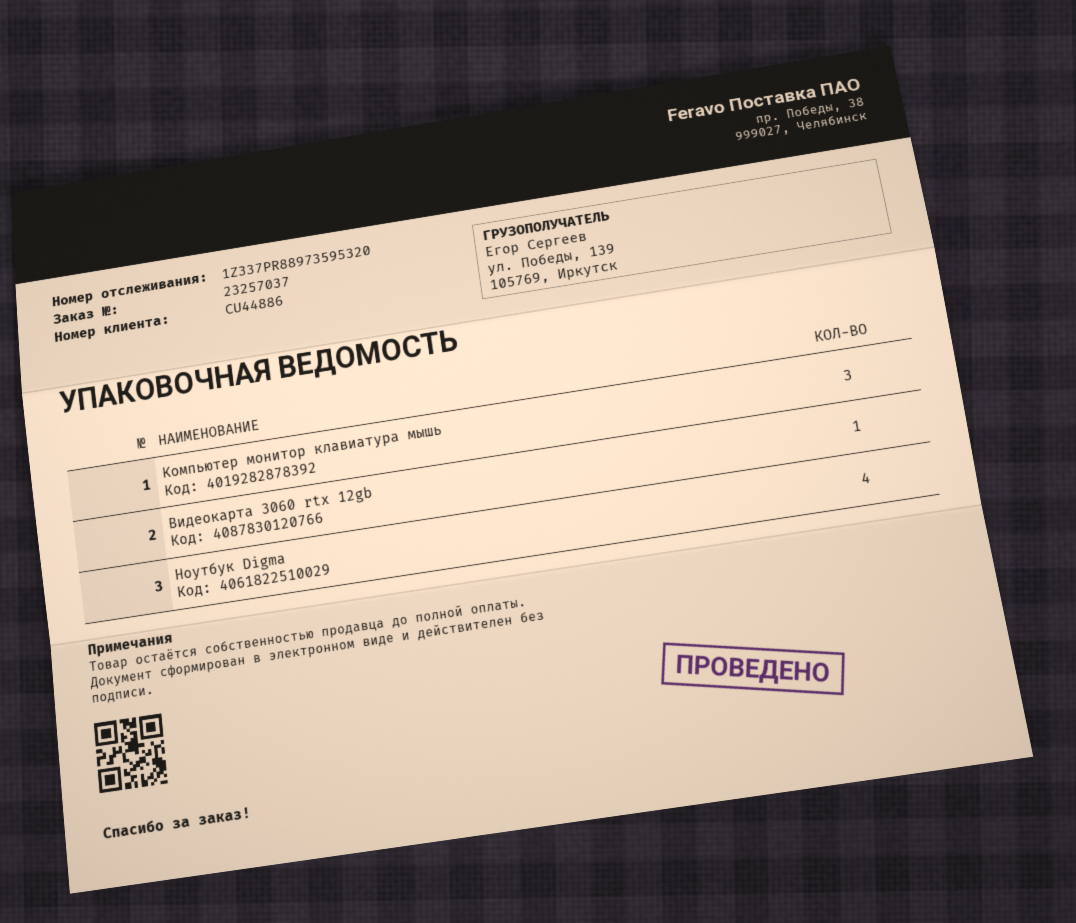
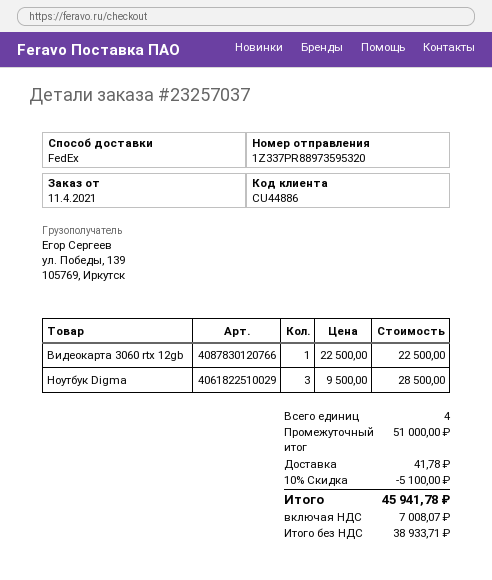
Компьютер монитор клавиатура мышь: 3 -> none
Ноутбук Digma: 4 -> 3

